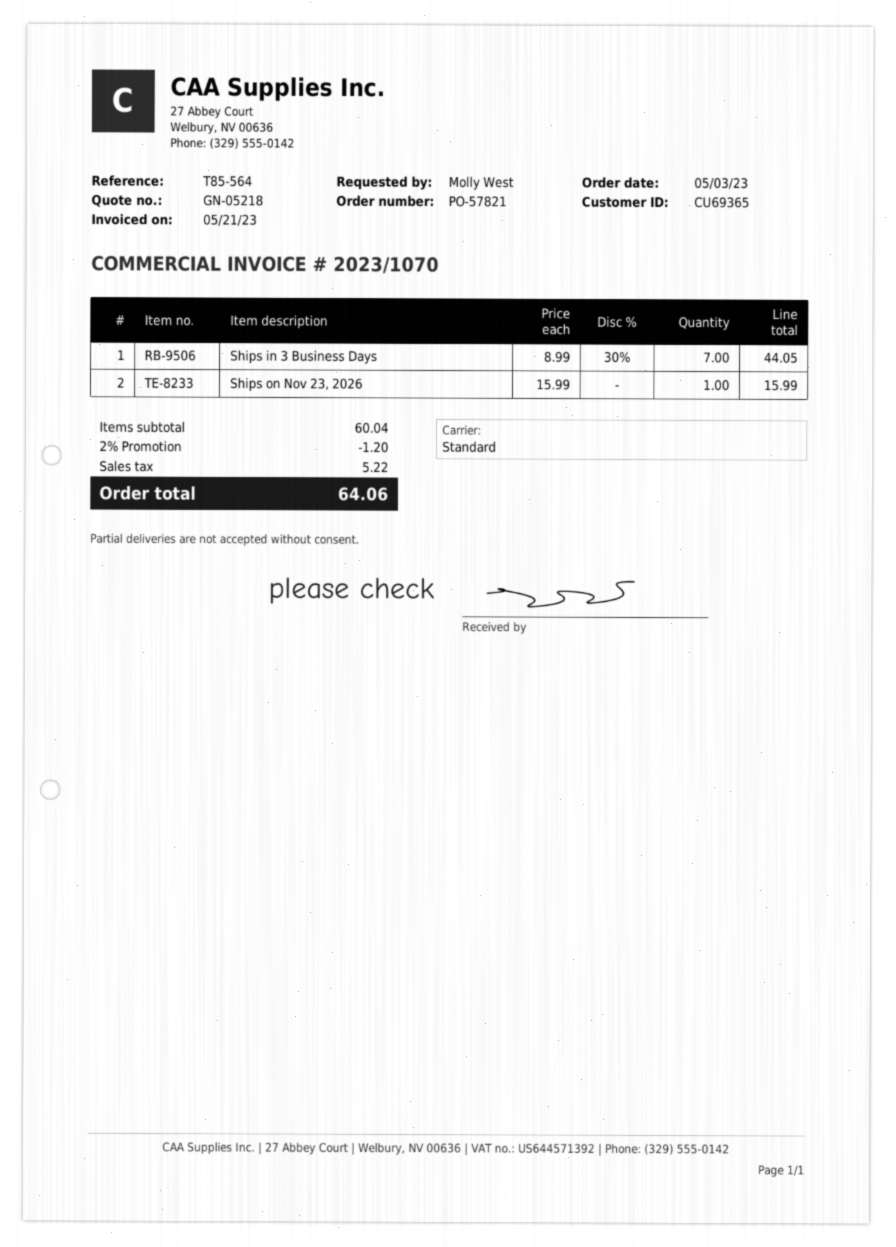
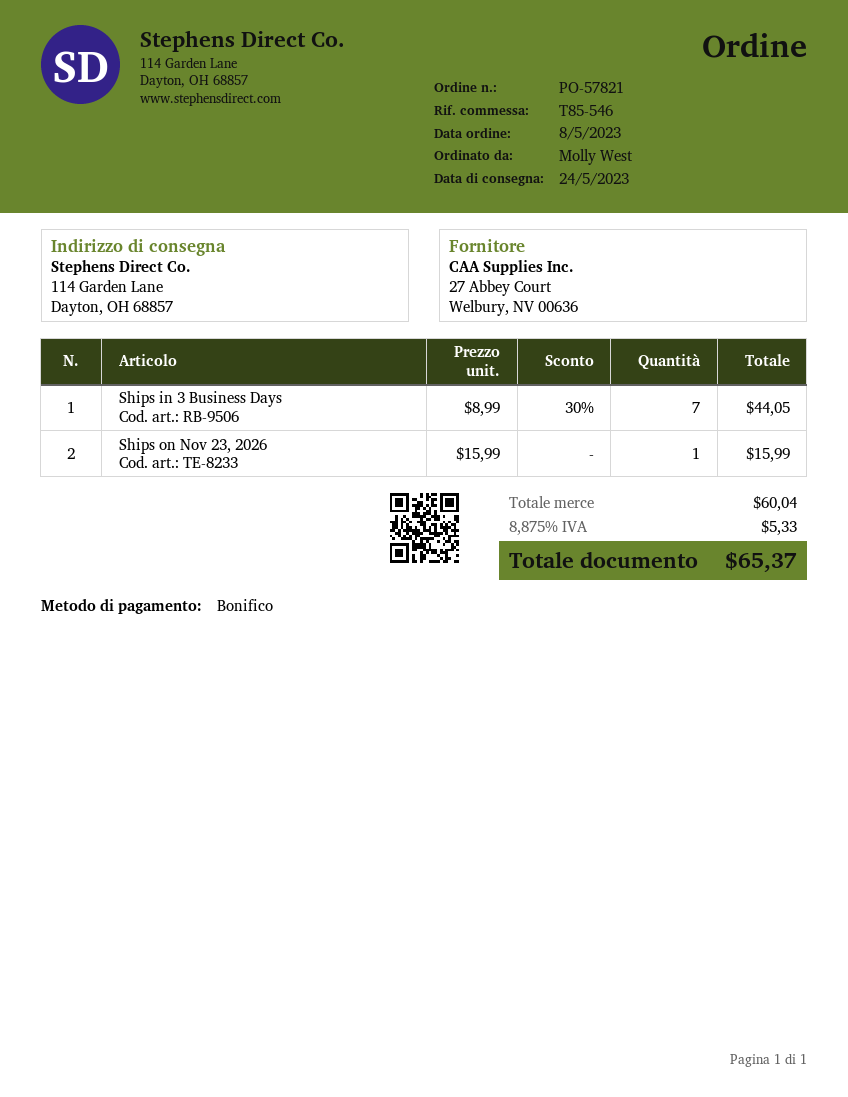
order date: 2023-05-03 -> 2023-05-08
reference: T85-564 -> T85-546
discount: 2% = 1.20 -> none
tax: 5.22 -> 5.33
total: 64.06 -> 65.37

